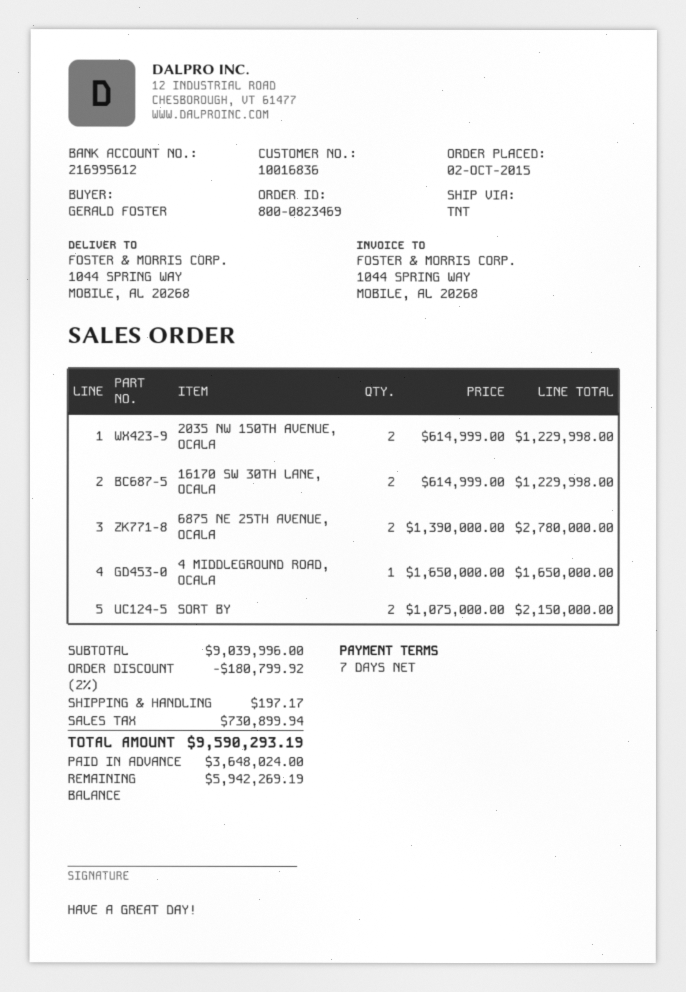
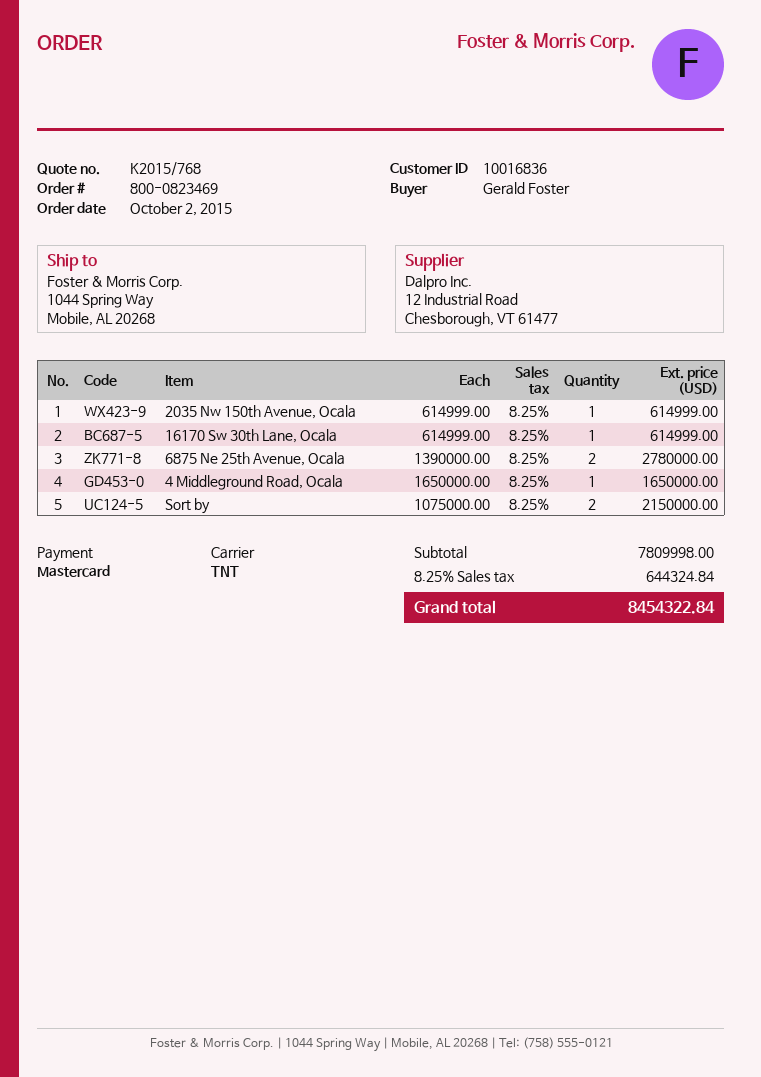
2035 NW 150TH AVENUE, OCALA: 2 x 614999.00 = 1229998.00 -> 1 x 614999.00 = 614999.00
16170 SW 30TH LANE, OCALA: 2 x 614999.00 = 1229998.00 -> 1 x 614999.00 = 614999.00
subtotal: 9039996.00 -> 7809998.00
discount: 2% = 180799.92 -> none
shipping: 197.17 -> none
tax: 730899.94 -> 644324.84
total: 9590293.19 -> 8454322.84

